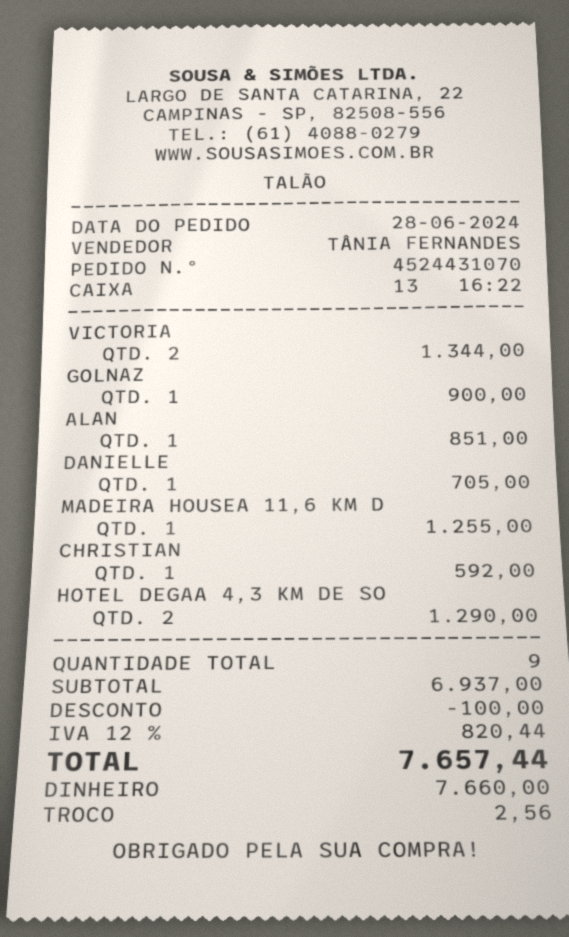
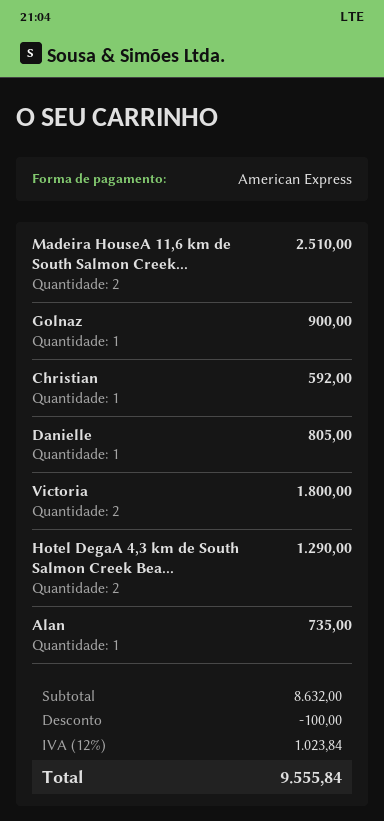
payment method: cash -> American Express
VICTORIA: 2 for 1344.00 -> 2 for 1800.00
ALAN: 1 for 851.00 -> 1 for 735.00
DANIELLE: 1 for 705.00 -> 1 for 805.00
MADEIRA HOUSEA 11,6 KM D: 1 for 1255.00 -> 2 for 2510.00
subtotal: 6937.00 -> 8632.00
tax: 12% = 820.44 -> 12% = 1023.84
total: 7657.44 -> 9555.84

